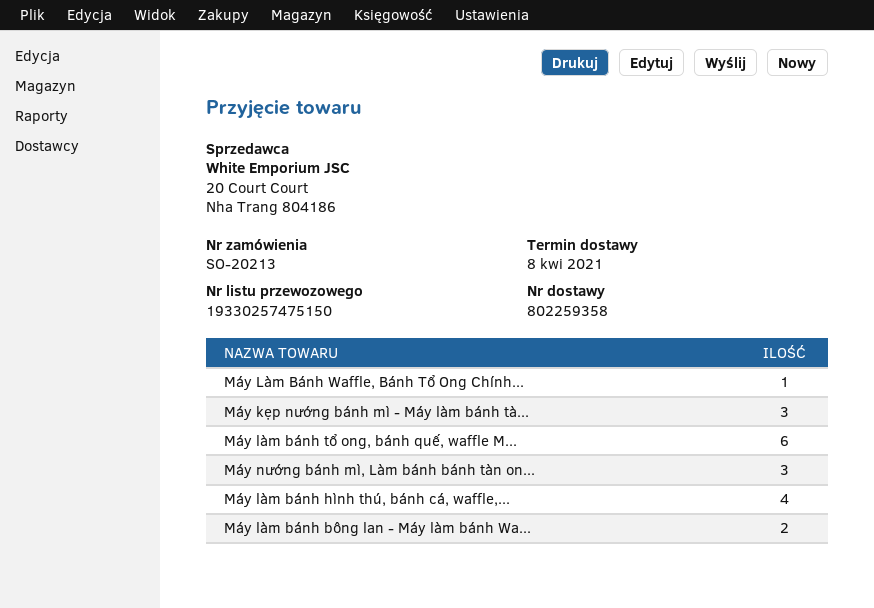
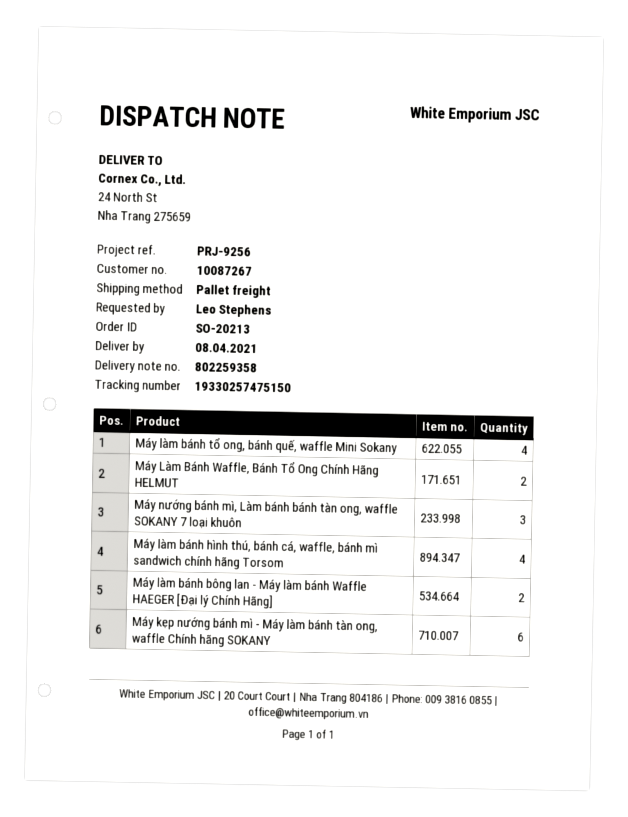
Máy Làm Bánh Waffle, Bánh Tổ Ong Chính...: 1 -> 2
Máy kẹp nướng bánh mì - Máy làm bánh tà...: 3 -> 6
Máy làm bánh tổ ong, bánh quế, waffle M...: 6 -> 4

